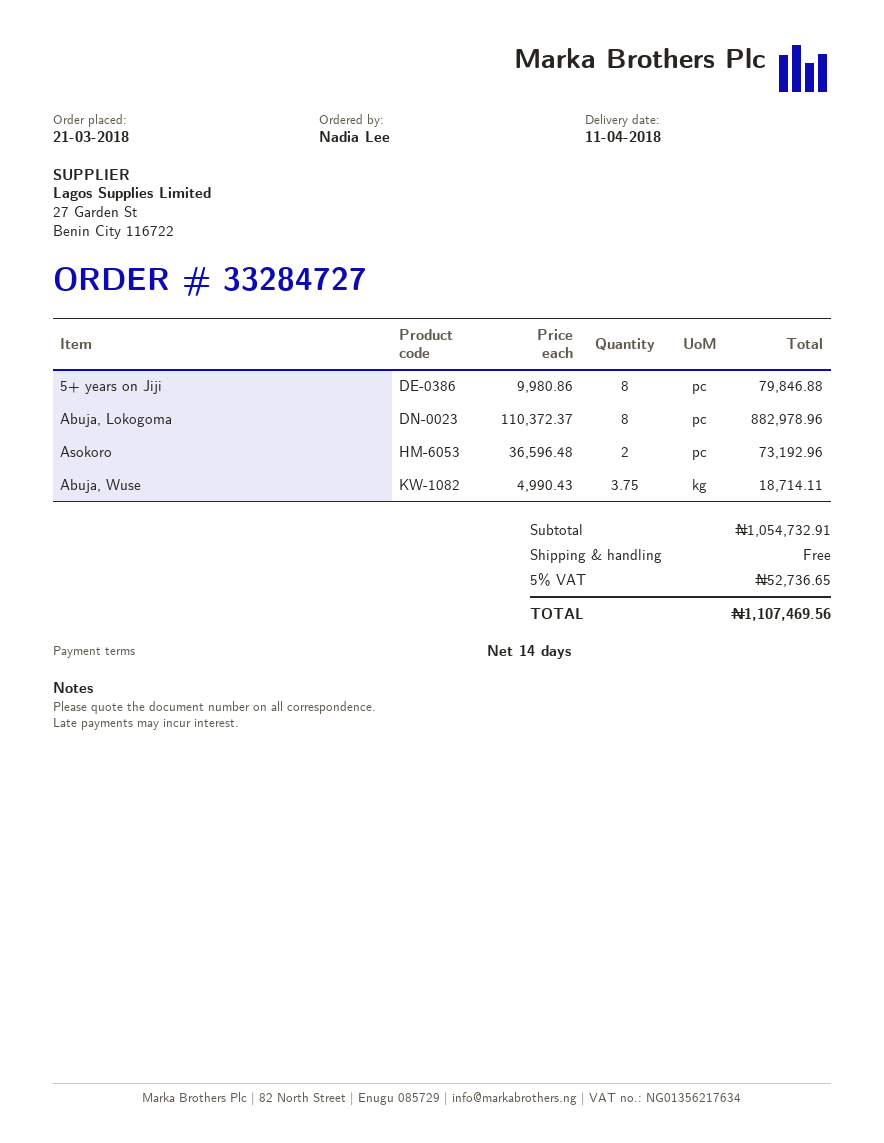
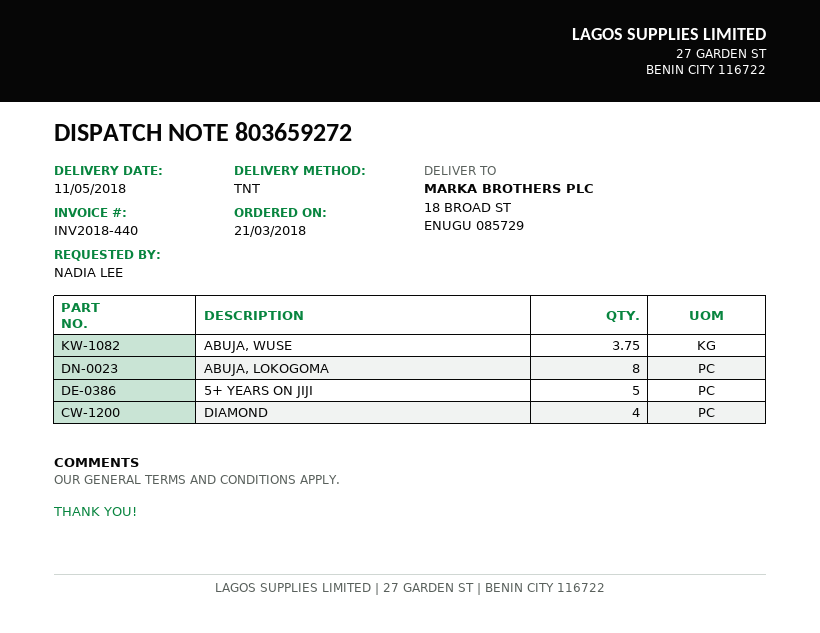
delivery date: 2018-04-11 -> 2018-05-11
5+ years on Jiji: 8 -> 5
Asokoro: 2 -> none
DIAMOND: none -> 4

